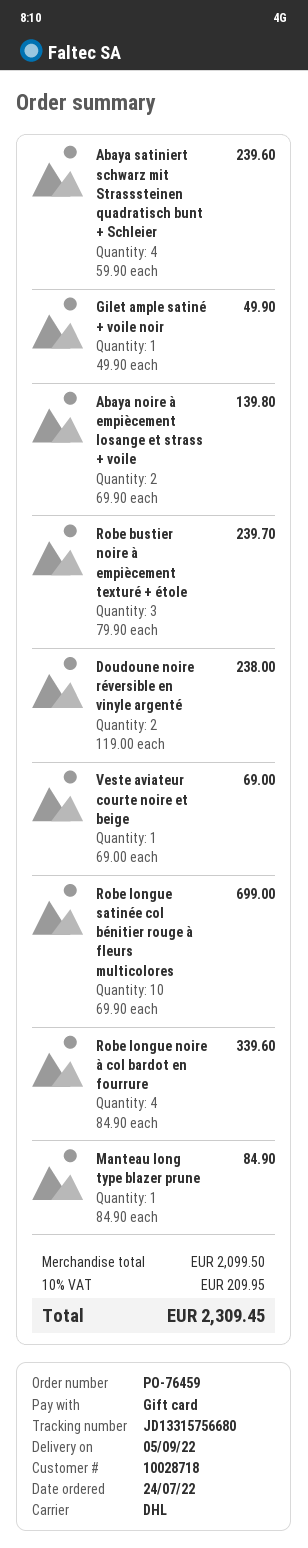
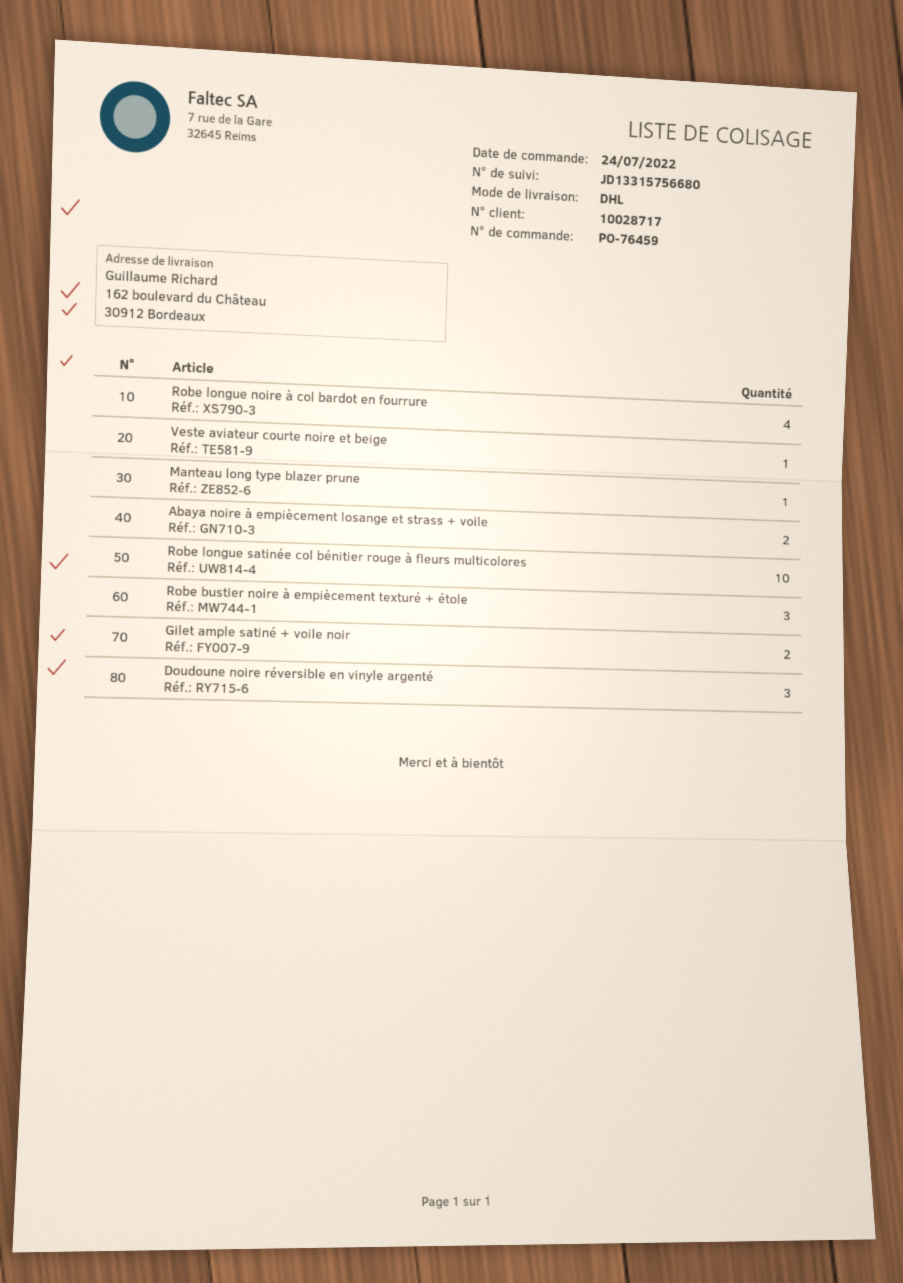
customer number: 10028718 -> 10028717
Abaya satiniert schwarz mit Strasssteinen quadratisch bunt + Schleier: 4 -> none
Gilet ample satiné + voile noir: 1 -> 2
Doudoune noire réversible en vinyle argenté: 2 -> 3

